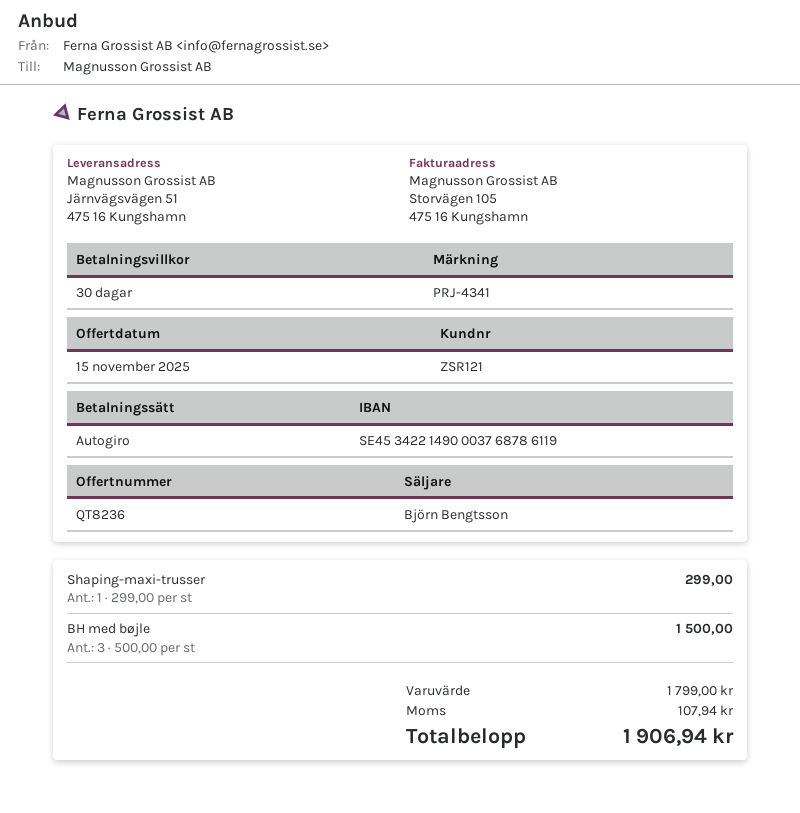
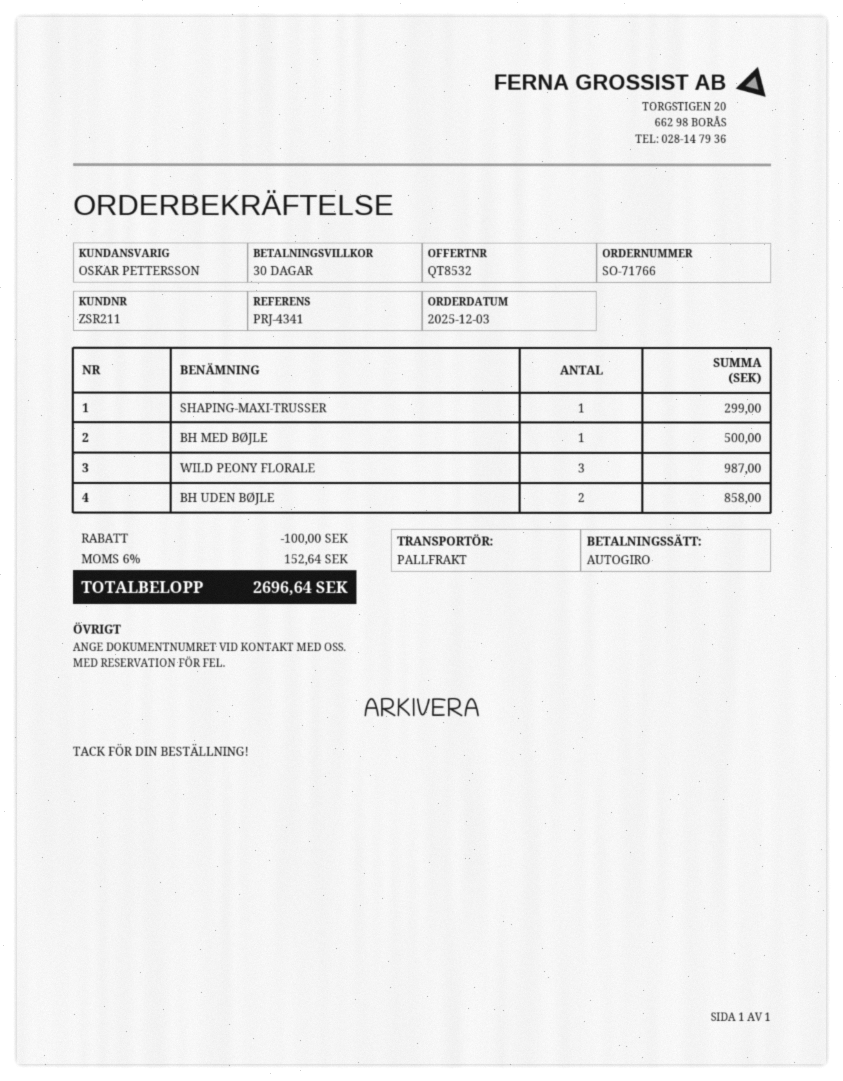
quote number: QT8236 -> QT8532
customer number: ZSR121 -> ZSR211
sales rep: Björn Bengtsson -> OSKAR PETTERSSON
BH med bøjle: 3 for 1500.00 -> 1 for 500.00
WILD PEONY FLORALE: none -> 3 for 987.00
BH UDEN BØJLE: none -> 2 for 858.00
discount: none -> 100.00
tax: 107.94 -> 152.64
total: 1906.94 -> 2696.64

